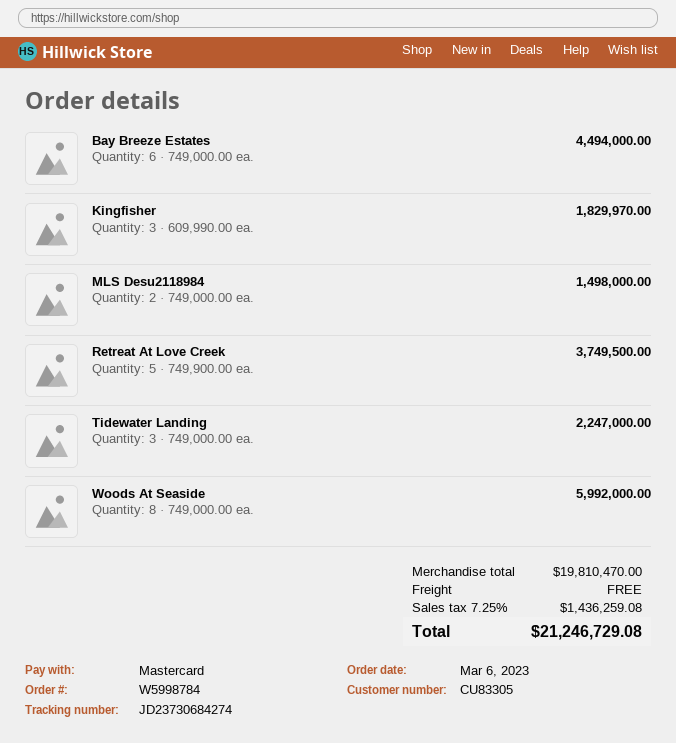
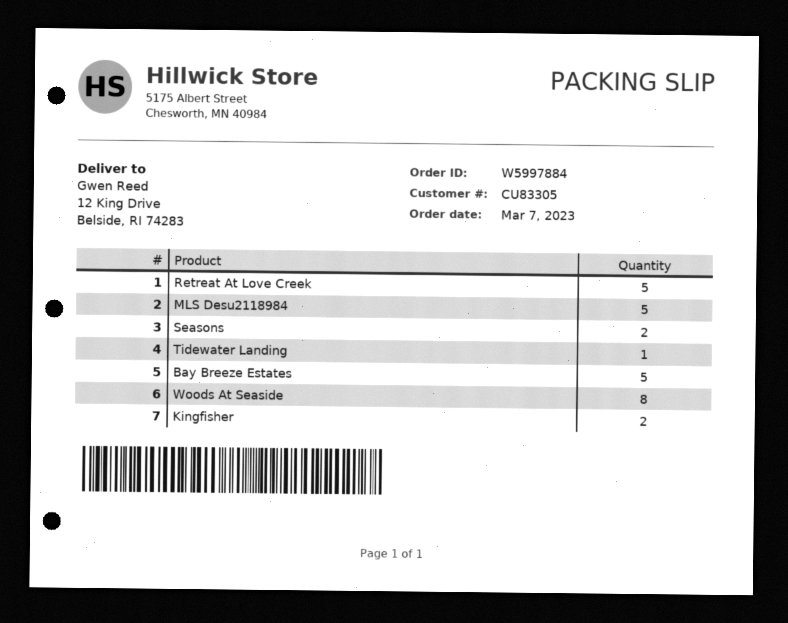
order number: W5998784 -> W5997884
order date: 2023-03-06 -> 2023-03-07
Bay Breeze Estates: 6 -> 5
Kingfisher: 3 -> 2
MLS Desu2118984: 2 -> 5
Tidewater Landing: 3 -> 1
Seasons: none -> 2

